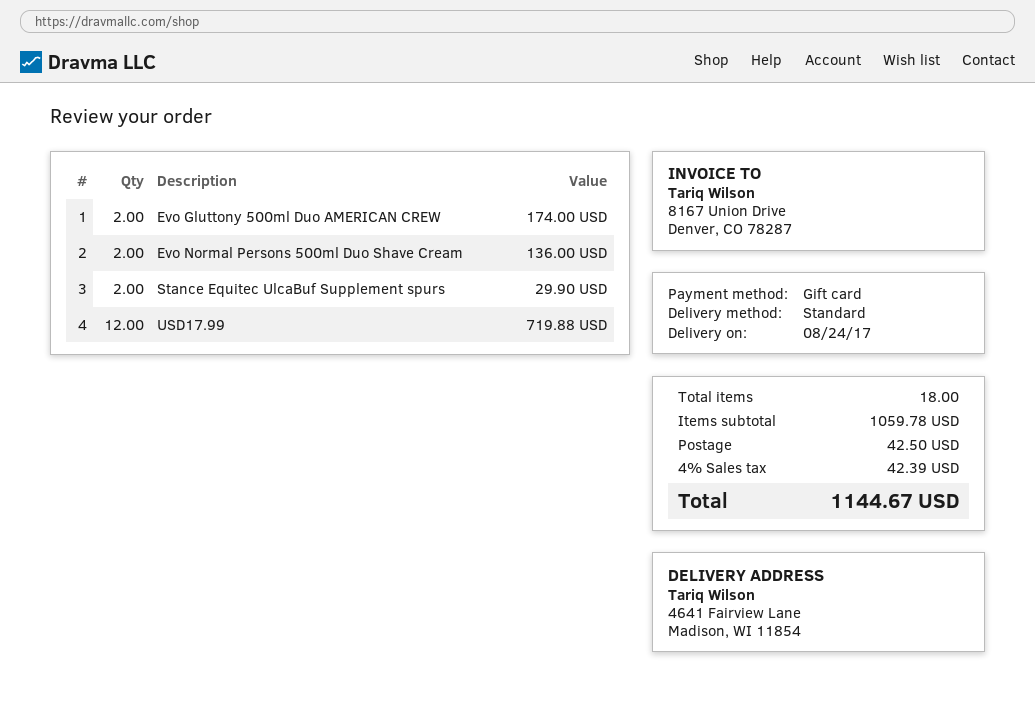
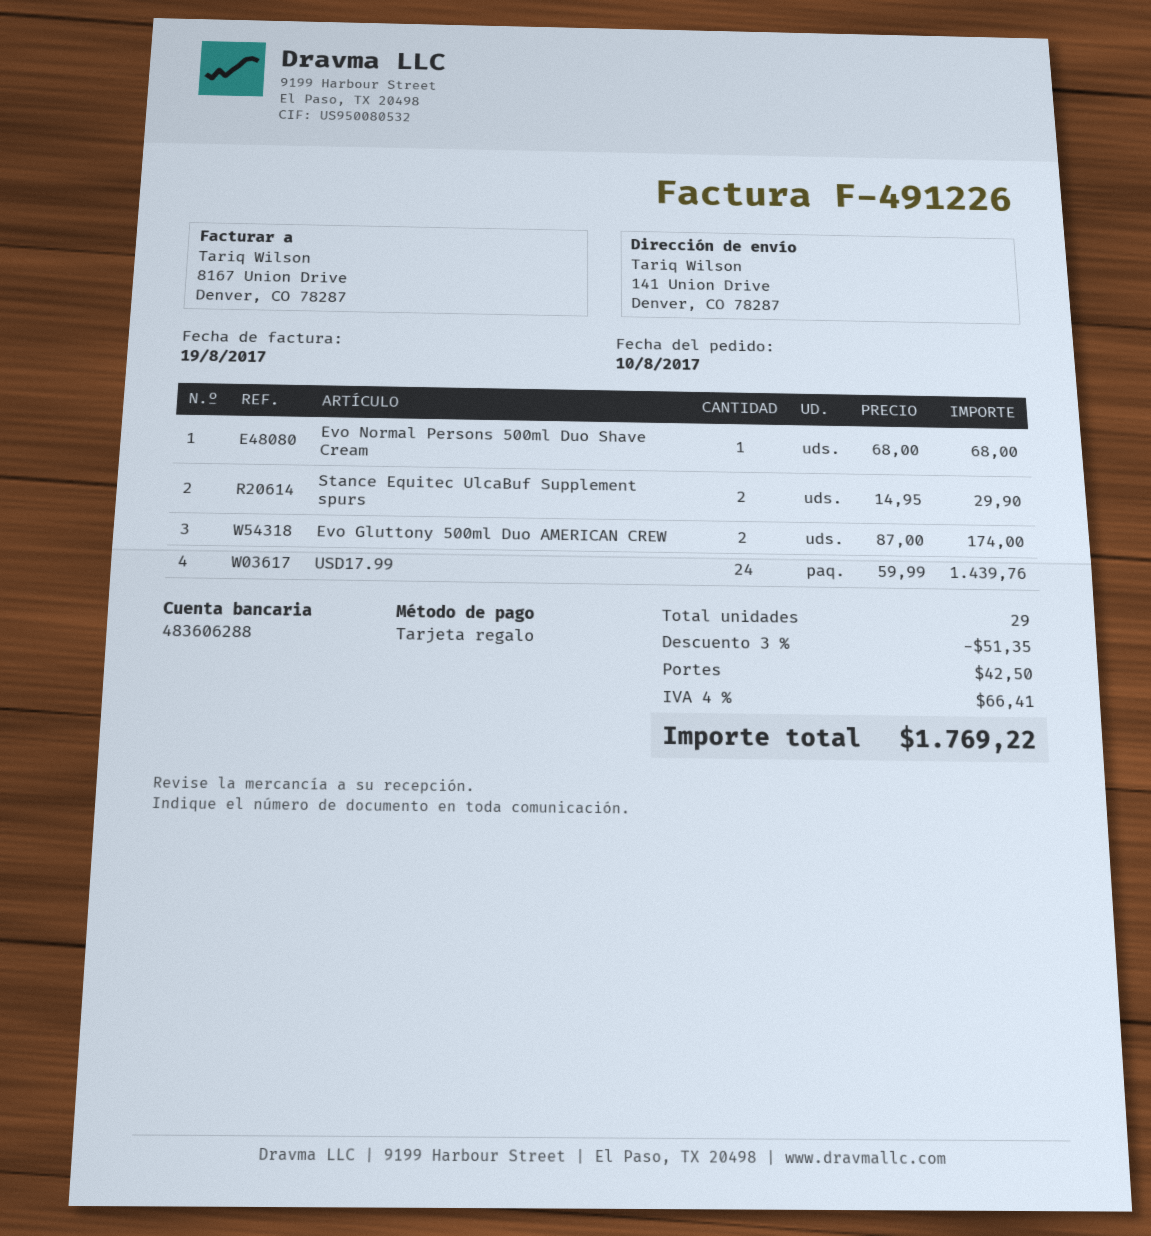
ship to: 4641 Fairview Lane, Madison, WI 11854 -> 141 Union Drive, Denver, CO 78287
Evo Normal Persons 500ml Duo Shave Cream: 2 for 136.00 -> 1 for 68.00
USD17.99: 12 for 719.88 -> 24 for 1439.76
total quantity: 18 -> 29
discount: none -> 3% = 51.35
tax: 4% = 42.39 -> 4% = 66.41
total: 1144.67 -> 1769.22

